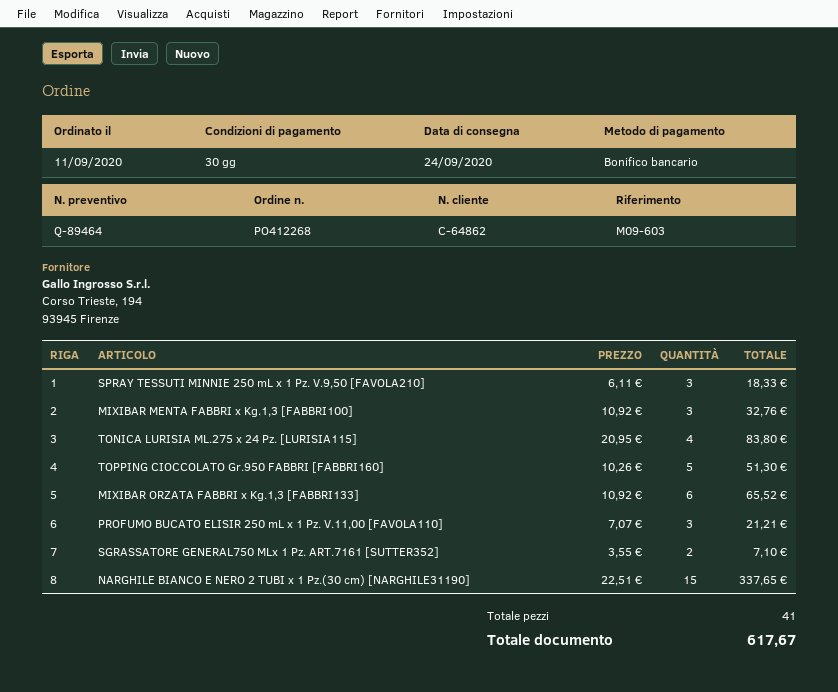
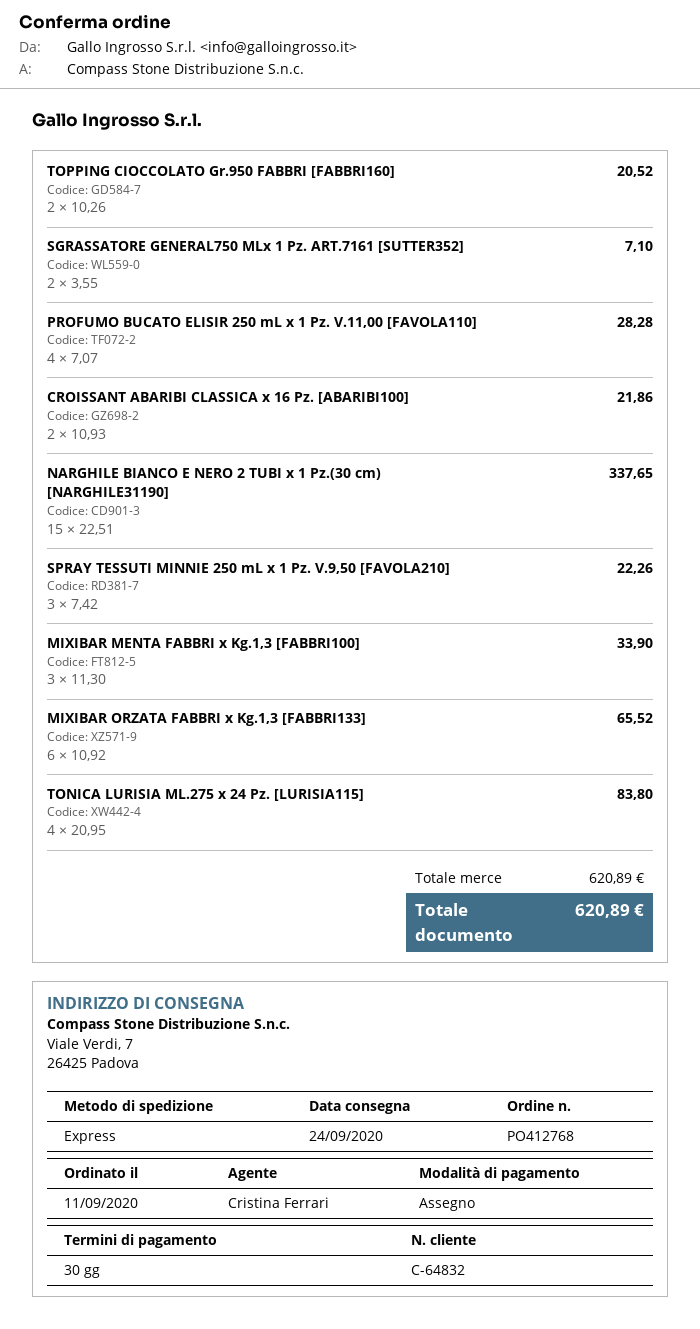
order number: PO412268 -> PO412768
customer number: C-64862 -> C-64832
payment method: bank transfer -> cheque
SPRAY TESSUTI MINNIE 250 mL x 1 Pz. V.9,50 [FAVOLA210]: 3 x 6.11 = 18.33 -> 3 x 7.42 = 22.26
MIXIBAR MENTA FABBRI x Kg.1,3 [FABBRI100]: 3 x 10.92 = 32.76 -> 3 x 11.30 = 33.90
TOPPING CIOCCOLATO Gr.950 FABBRI [FABBRI160]: 5 x 10.26 = 51.30 -> 2 x 10.26 = 20.52
PROFUMO BUCATO ELISIR 250 mL x 1 Pz. V.11,00 [FAVOLA110]: 3 x 7.07 = 21.21 -> 4 x 7.07 = 28.28
CROISSANT ABARIBI CLASSICA x 16 Pz. [ABARIBI100]: none -> 2 x 10.93 = 21.86
total: 617.67 -> 620.89

